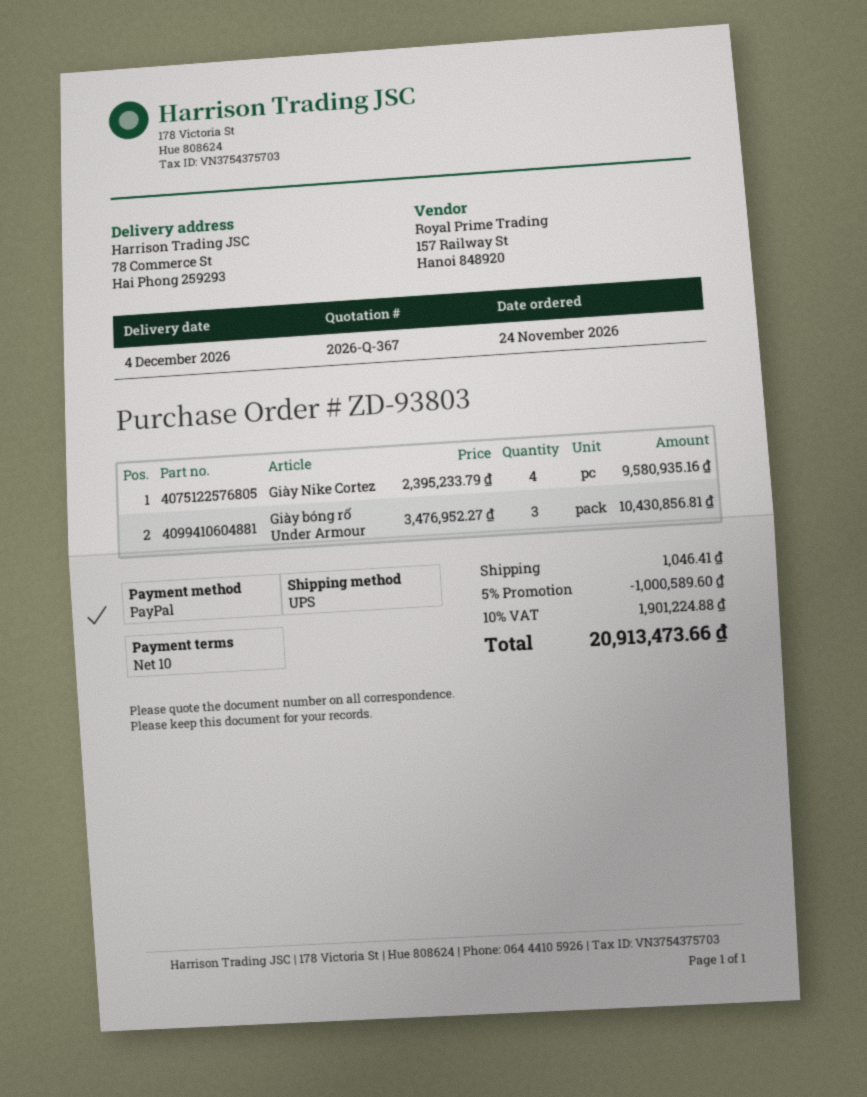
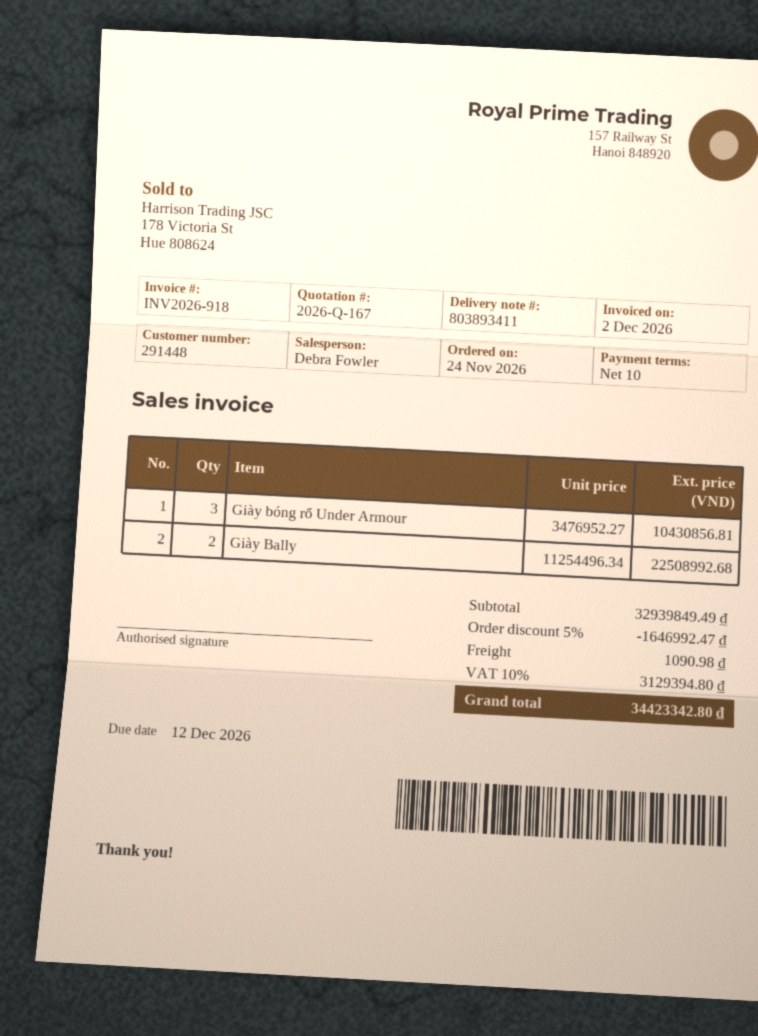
quote number: 2026-Q-367 -> 2026-Q-167
Giày Nike Cortez: 4 x 2395233.79 = 9580935.16 -> none
Giày Bally: none -> 2 x 11254496.34 = 22508992.68
discount: 5% = 1000589.60 -> 5% = 1646992.47
shipping: 1046.41 -> 1090.98
tax: 10% = 1901224.88 -> 10% = 3129394.80
total: 20913473.66 -> 34423342.80

